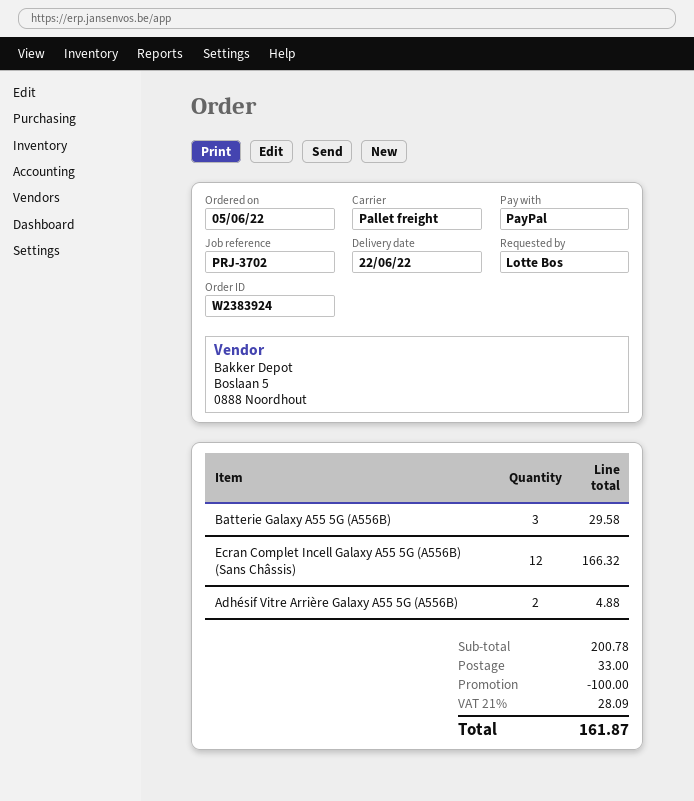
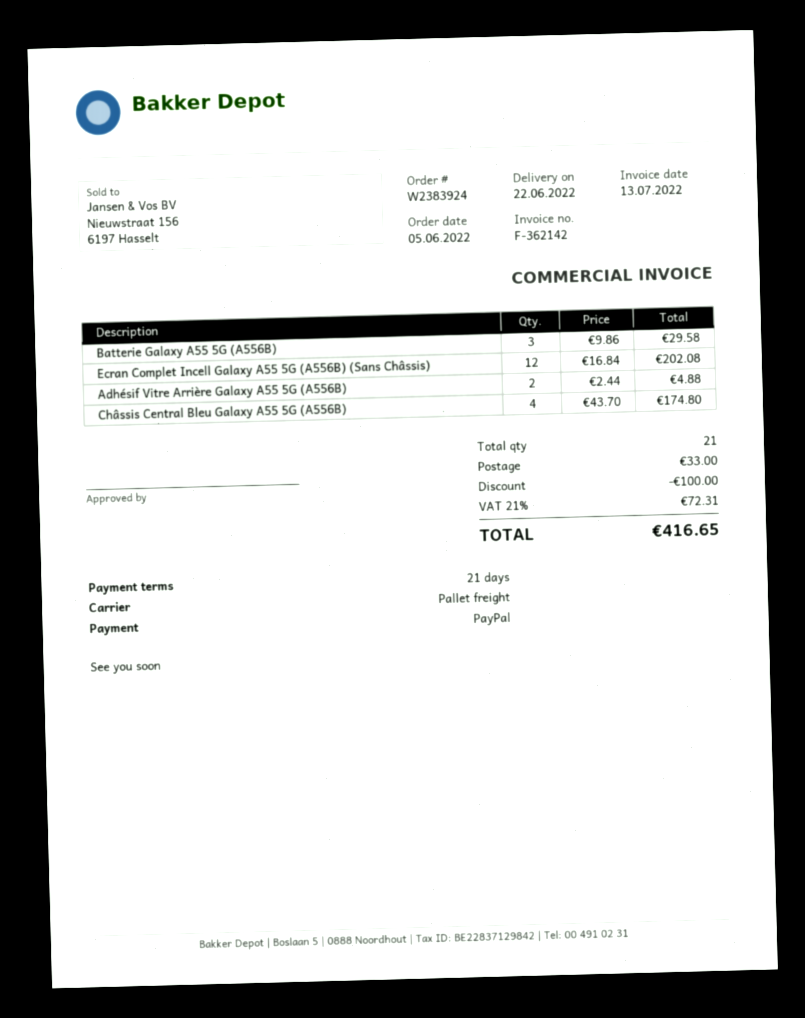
Ecran Complet Incell Galaxy A55 5G (A556B) (Sans Châssis): 12 for 166.32 -> 12 for 202.08
Châssis Central Bleu Galaxy A55 5G (A556B): none -> 4 for 174.80
tax: 21% = 28.09 -> 21% = 72.31
total: 161.87 -> 416.65

